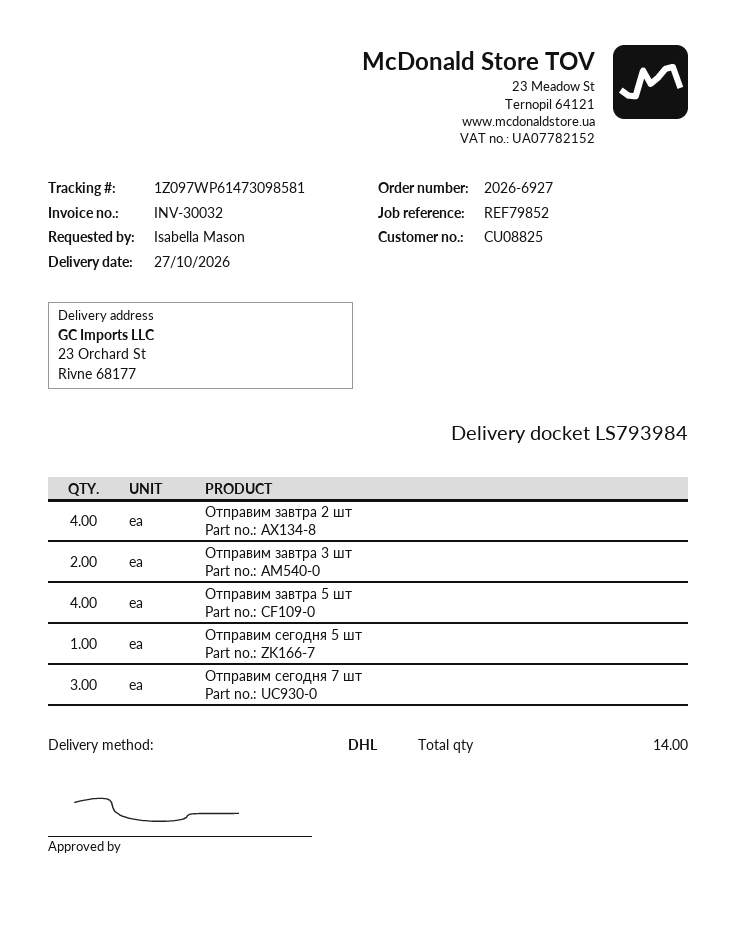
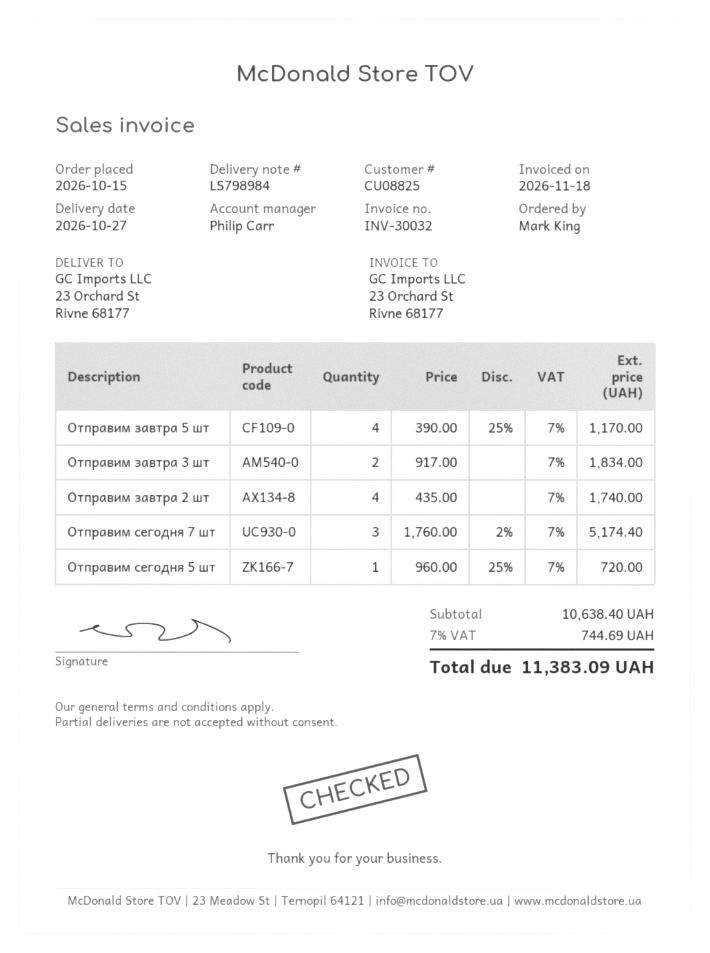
delivery note number: LS793984 -> LS798984
ordered by: Isabella Mason -> Mark King

